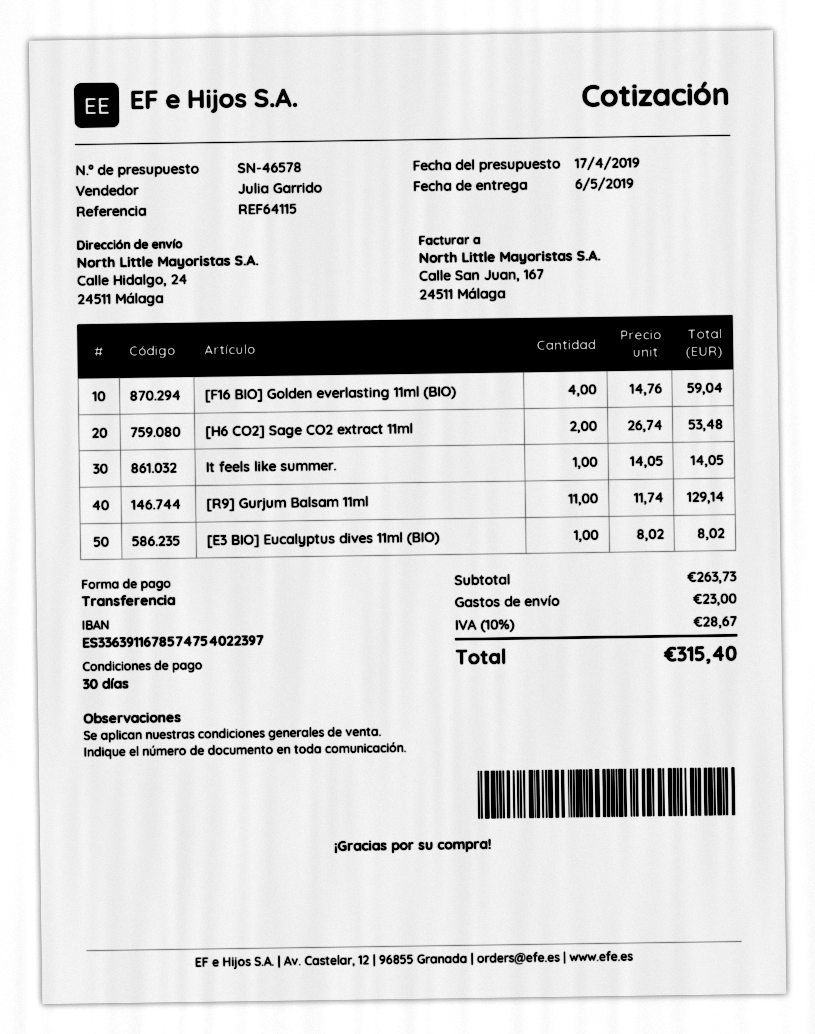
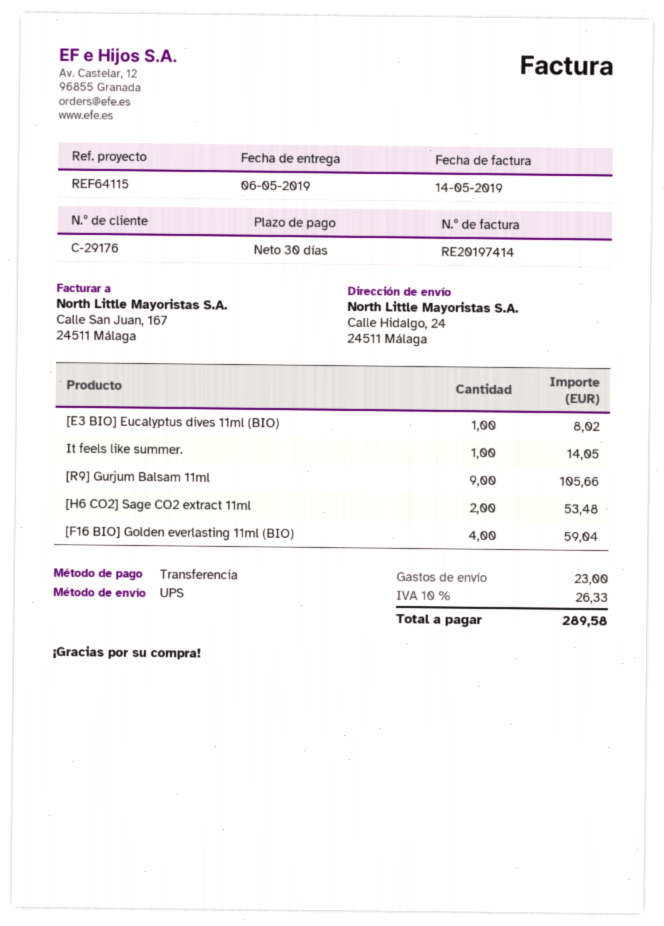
[R9] Gurjum Balsam 11ml: 11 for 129.14 -> 9 for 105.66
tax: 10% = 28.67 -> 10% = 26.33
total: 315.40 -> 289.58

